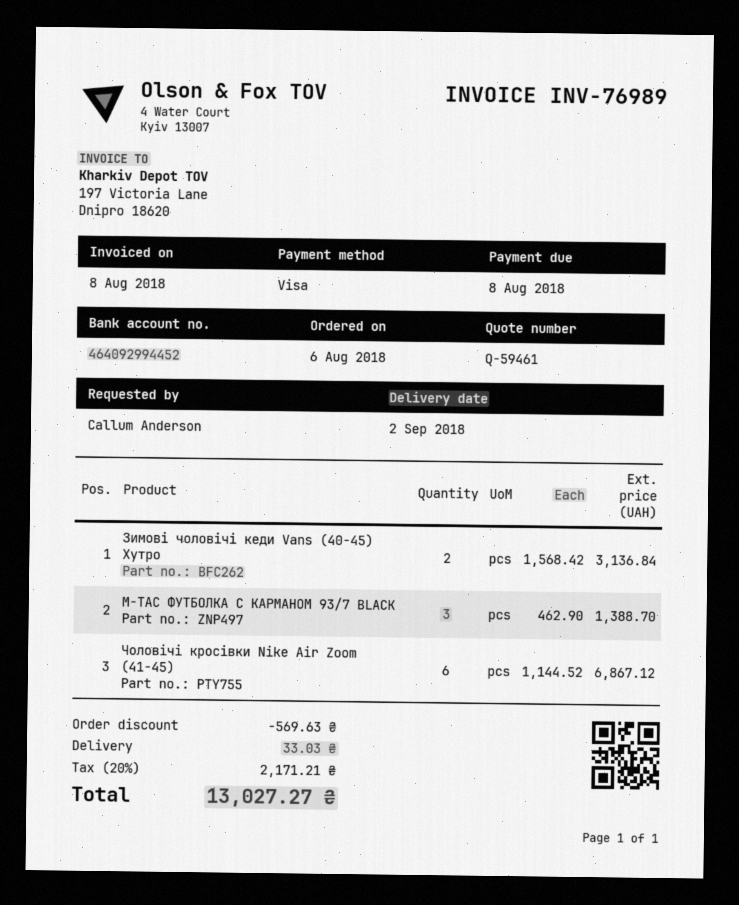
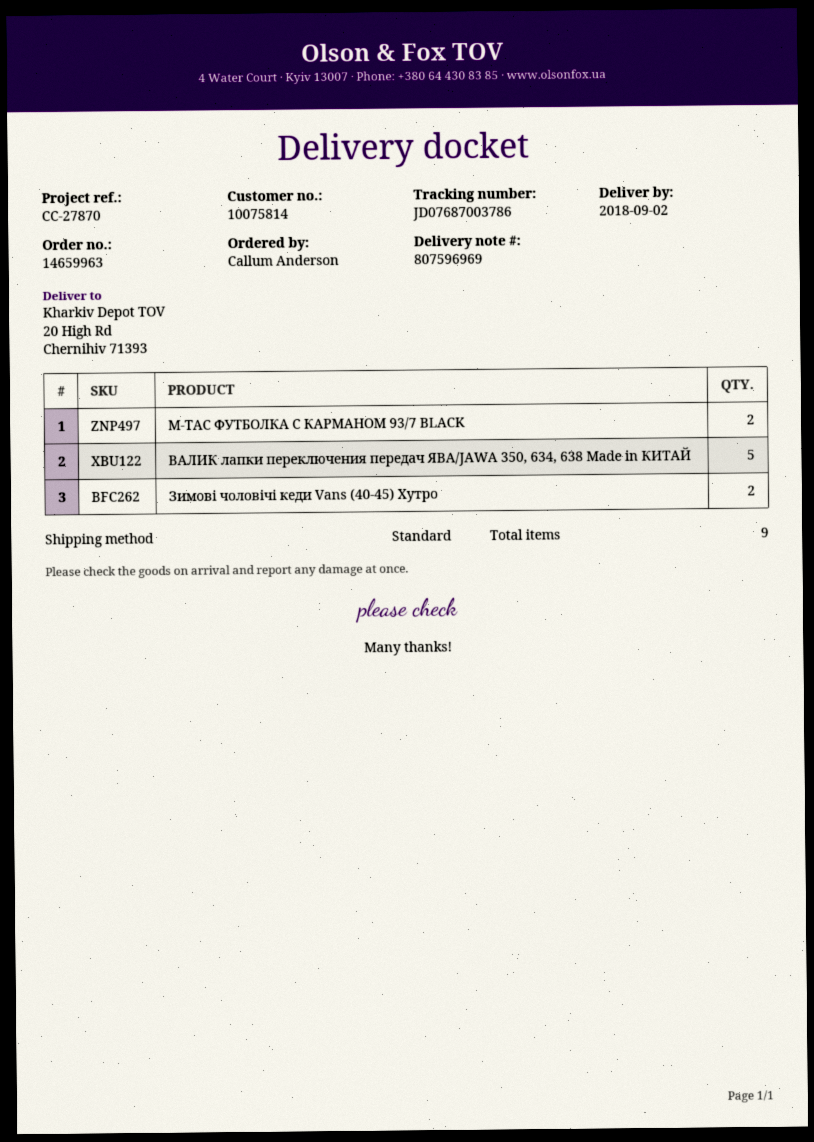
M-TAC ФУТБОЛКА С КАРМАНОМ 93/7 BLACK: 3 -> 2
Чоловічі кросівки Nike Air Zoom (41-45): 6 -> none
ВАЛИК лапки переключения передач ЯВА/JAWA 350, 634, 638 Made in КИТАЙ: none -> 5

